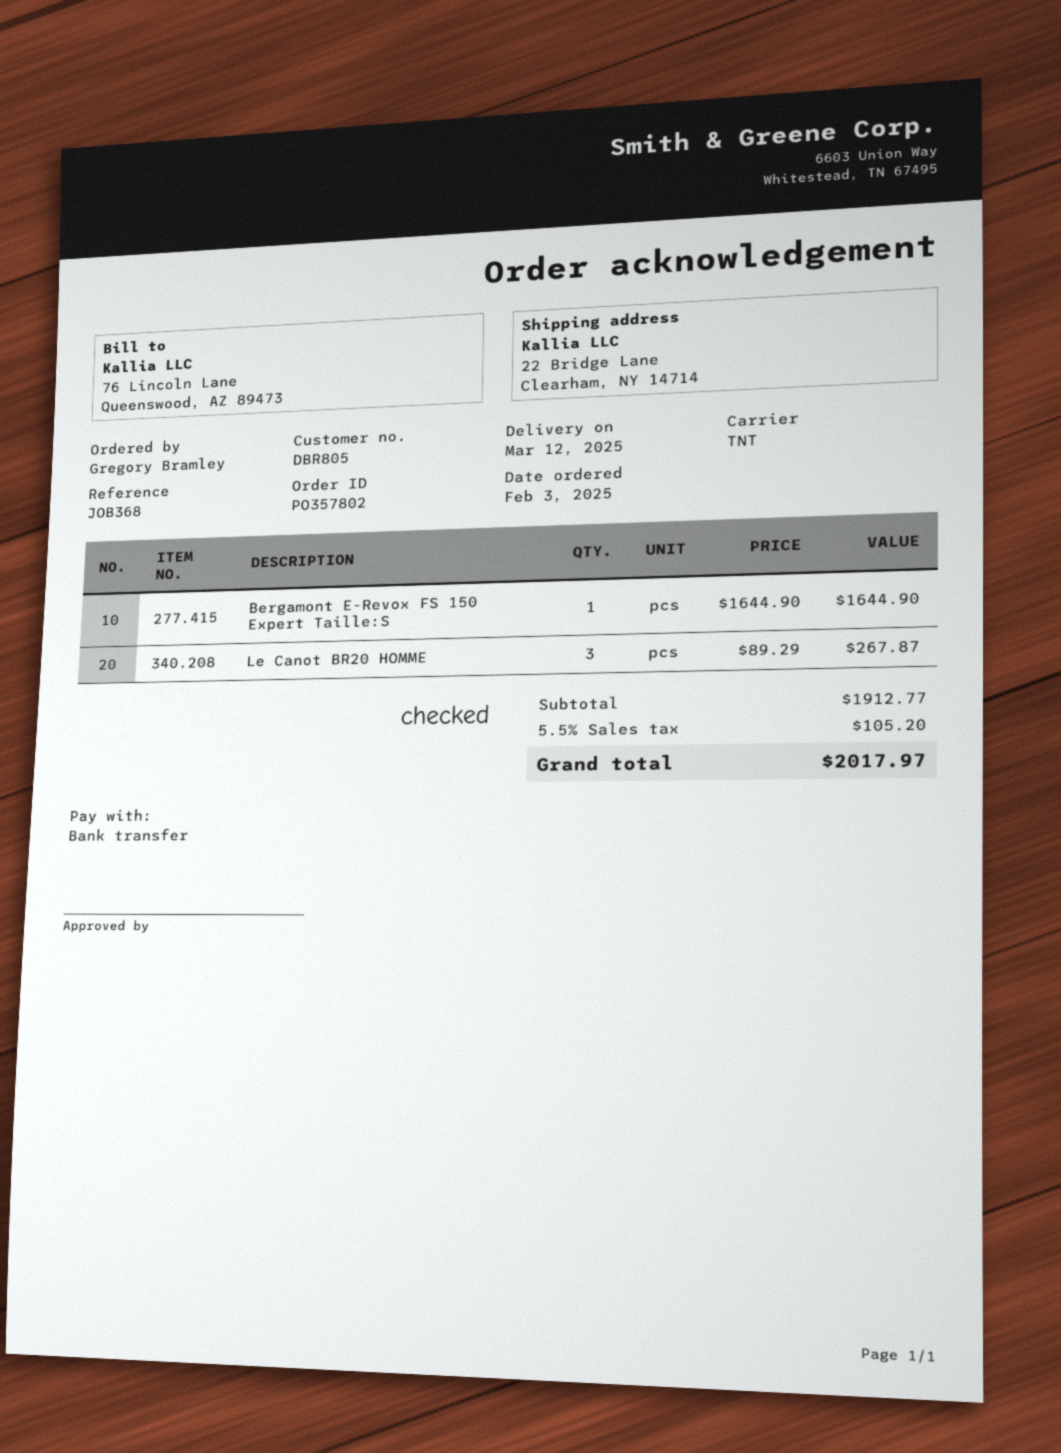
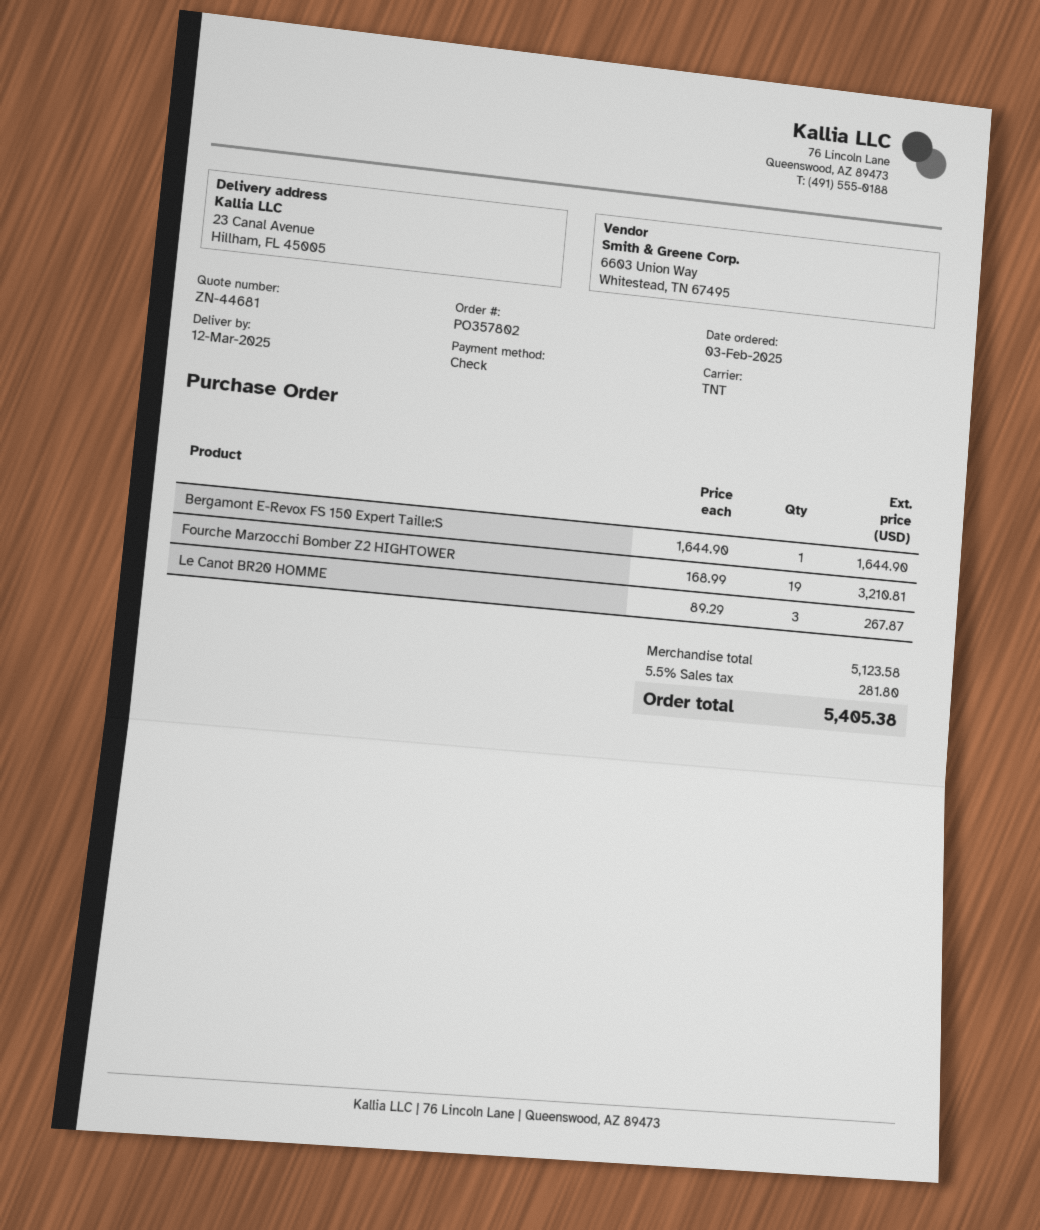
payment method: bank transfer -> cheque
ship to: 22 Bridge Lane, Clearham, NY 14714 -> 23 Canal Avenue, Hillham, FL 45005
Fourche Marzocchi Bomber Z2 HIGHTOWER: none -> 19 x 168.99 = 3210.81
subtotal: 1912.77 -> 5123.58
tax: 5.5% = 105.20 -> 5.5% = 281.80
total: 2017.97 -> 5405.38

